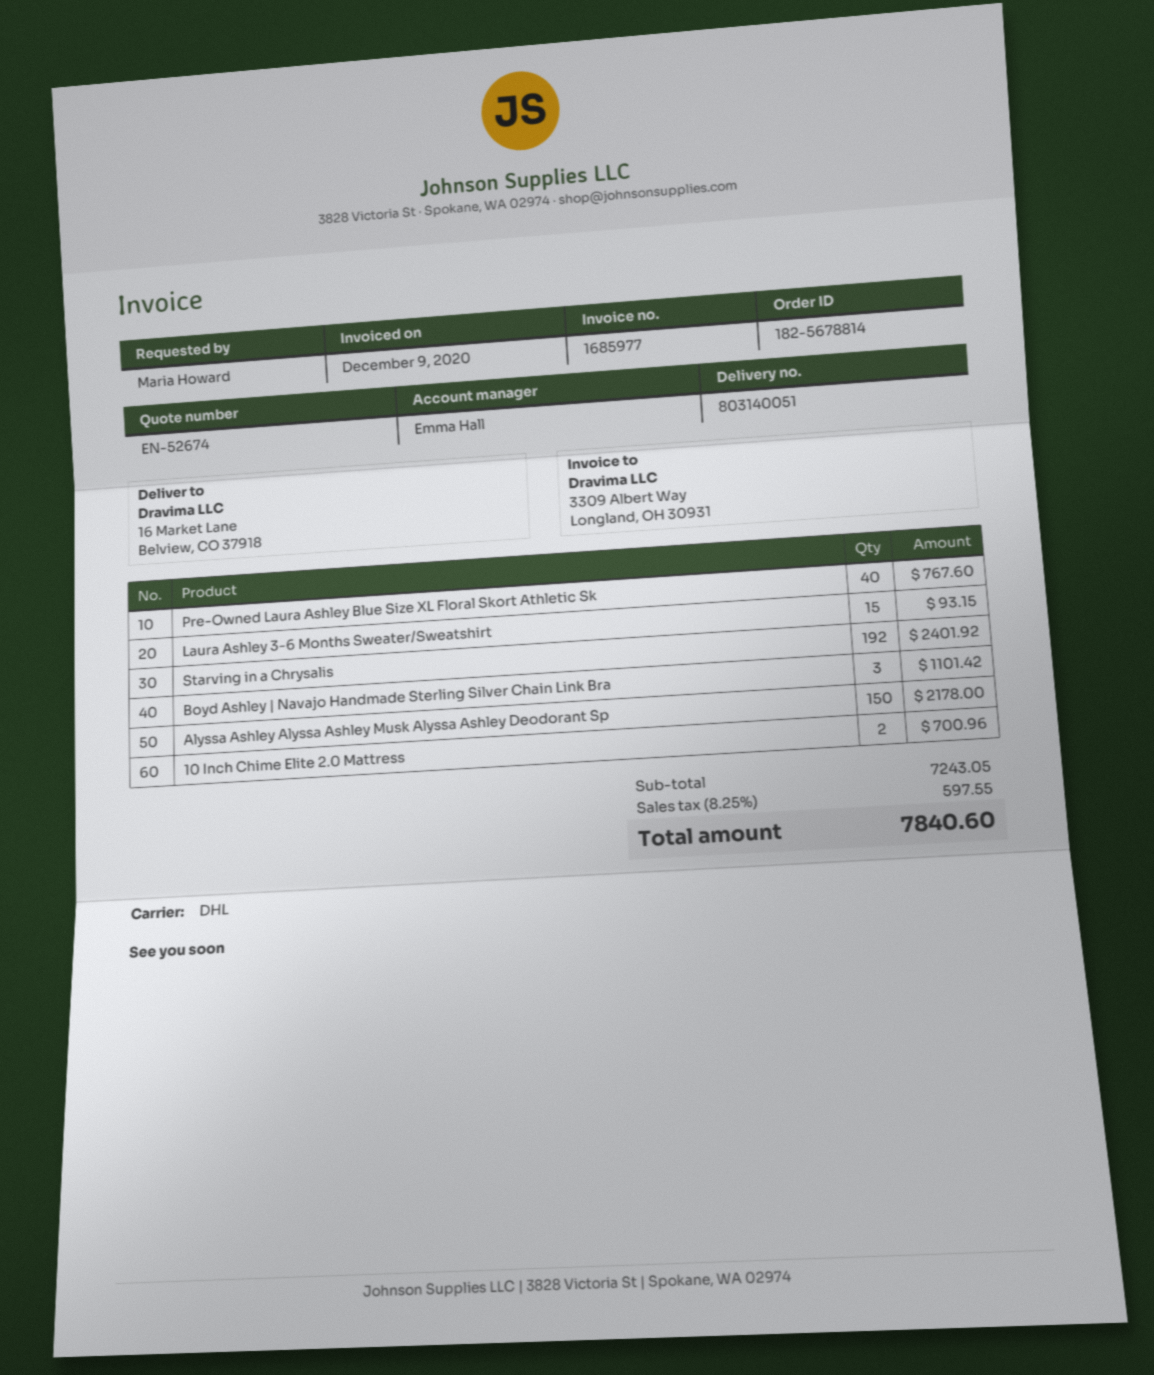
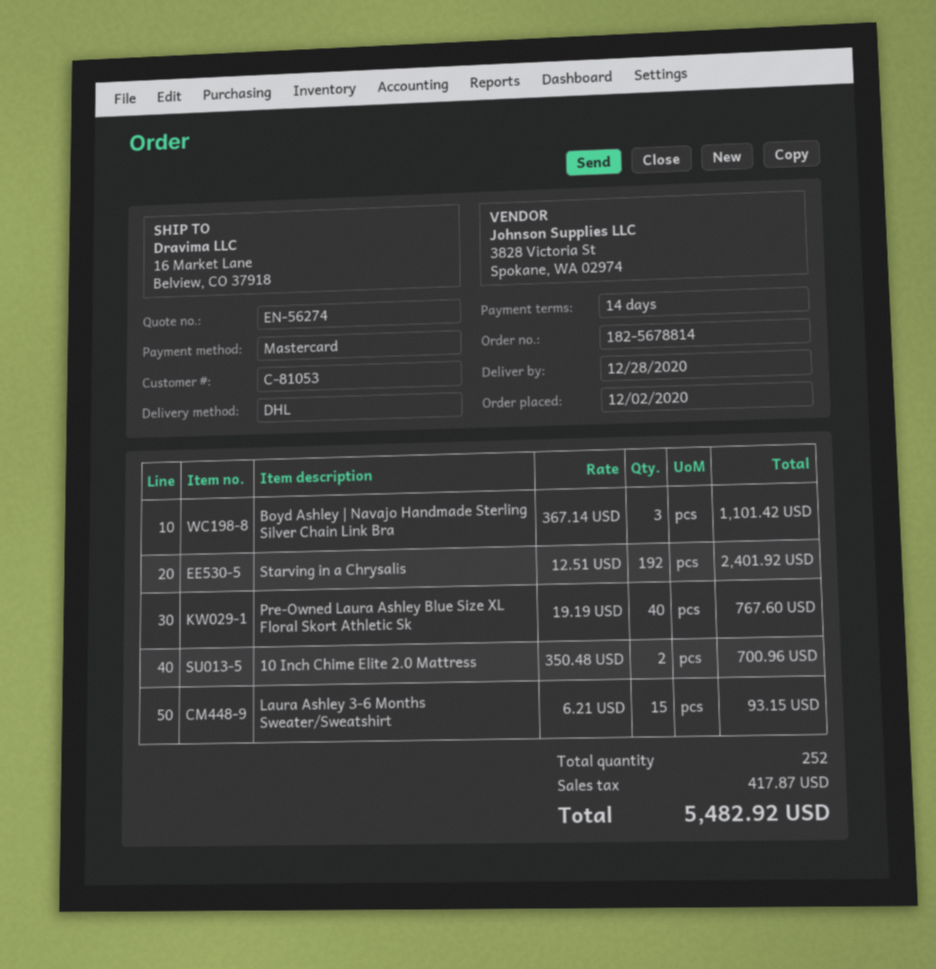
quote number: EN-52674 -> EN-56274
Alyssa Ashley Alyssa Ashley Musk Alyssa Ashley Deodorant Sp: 150 for 2178.00 -> none
tax: 597.55 -> 417.87
total: 7840.60 -> 5482.92

